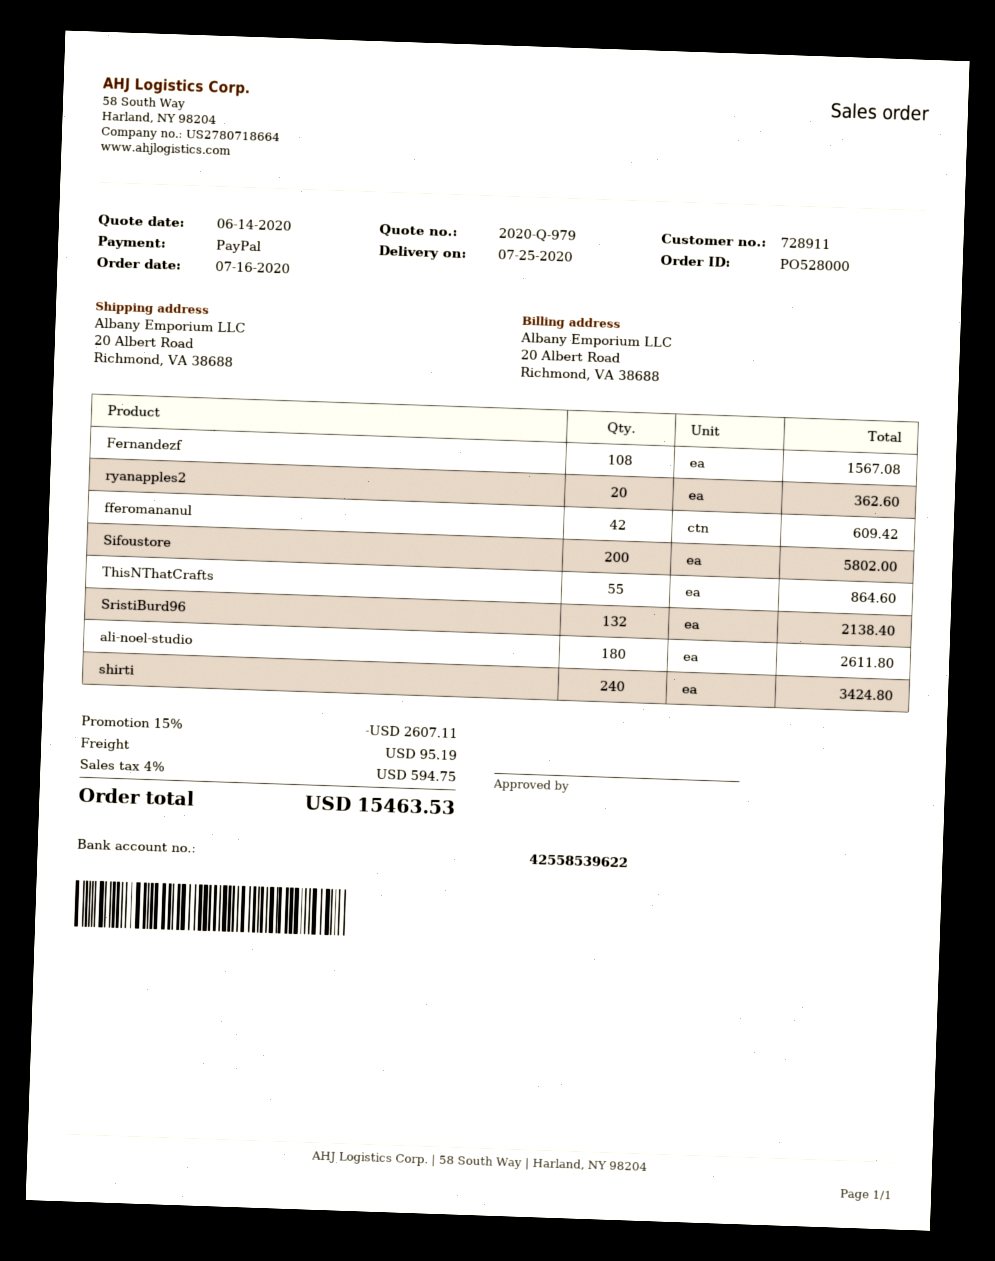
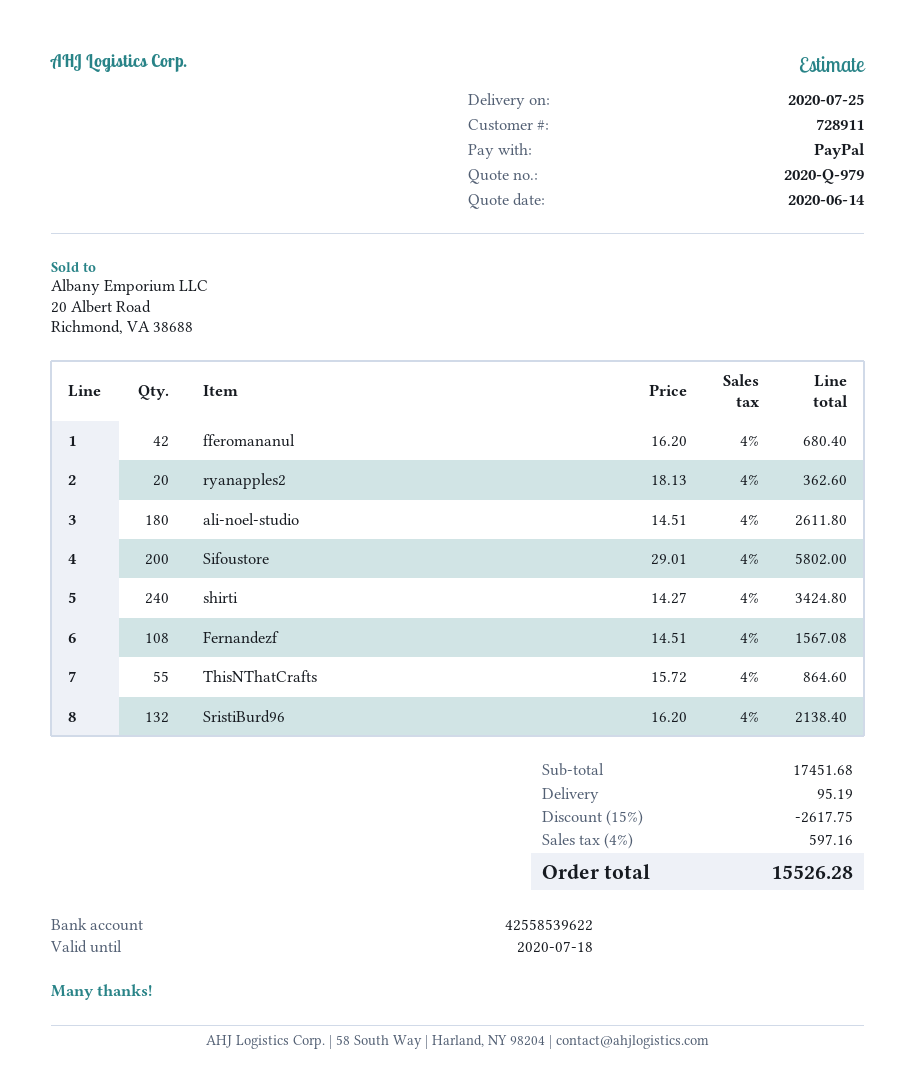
fferomananul: 42 for 609.42 -> 42 for 680.40
discount: 15% = 2607.11 -> 15% = 2617.75
tax: 4% = 594.75 -> 4% = 597.16
total: 15463.53 -> 15526.28

